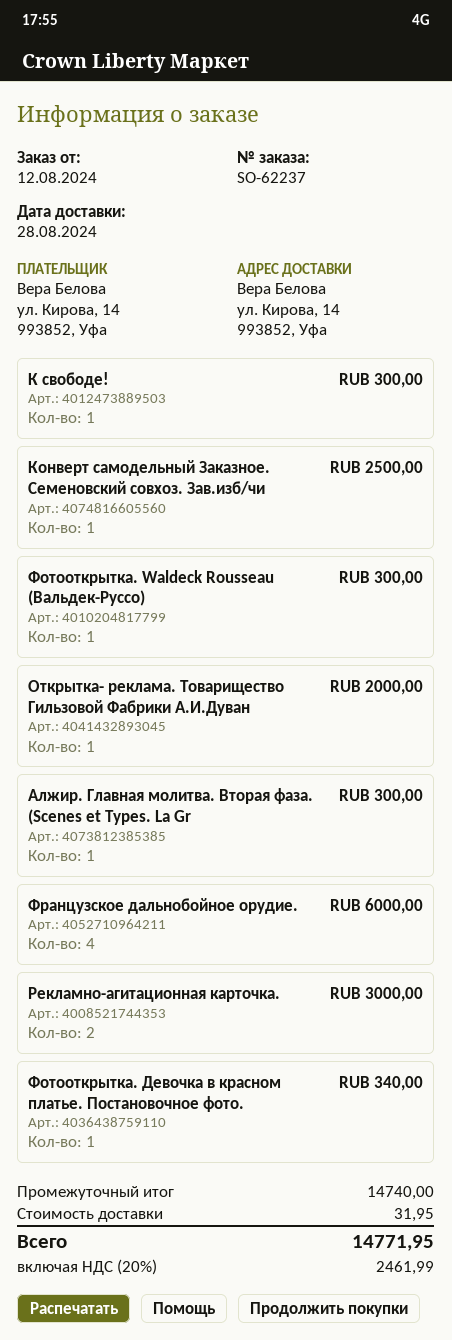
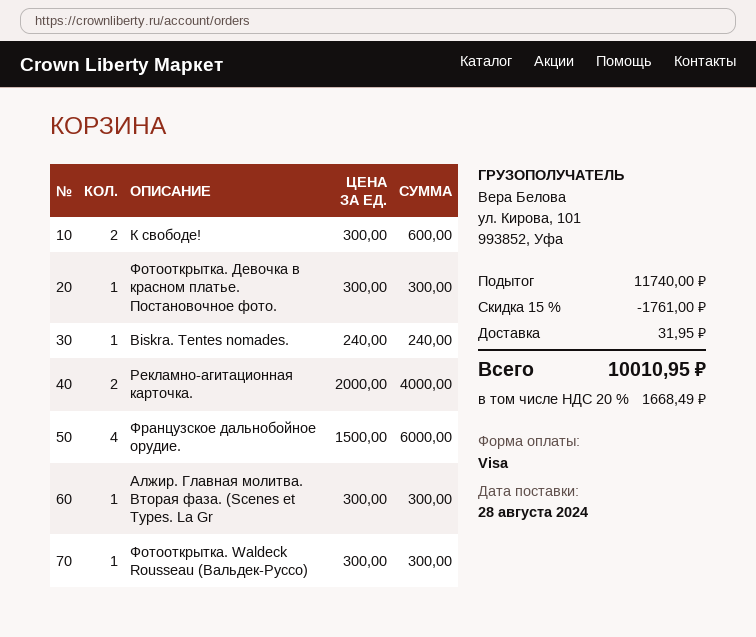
ship to: ул. Кирова, 14, 993852, Уфа -> ул. Кирова, 101, 993852, Уфа
К свободе!: 1 for 300.00 -> 2 for 600.00
Конверт самодельный Заказное. Семеновский совхоз. Зав.изб/чи: 1 for 2500.00 -> none
Открытка- реклама. Товарищество Гильзовой Фабрики А.И.Дуван: 1 for 2000.00 -> none
Рекламно-агитационная карточка.: 2 for 3000.00 -> 2 for 4000.00
Фотооткрытка. Девочка в красном платье. Постановочное фото.: 1 for 340.00 -> 1 for 300.00
Biskra. Tentes nomades.: none -> 1 for 240.00
subtotal: 14740.00 -> 11740.00
discount: none -> 15% = 1761.00
tax: 20% = 2461.99 -> 20% = 1668.49
total: 14771.95 -> 10010.95

